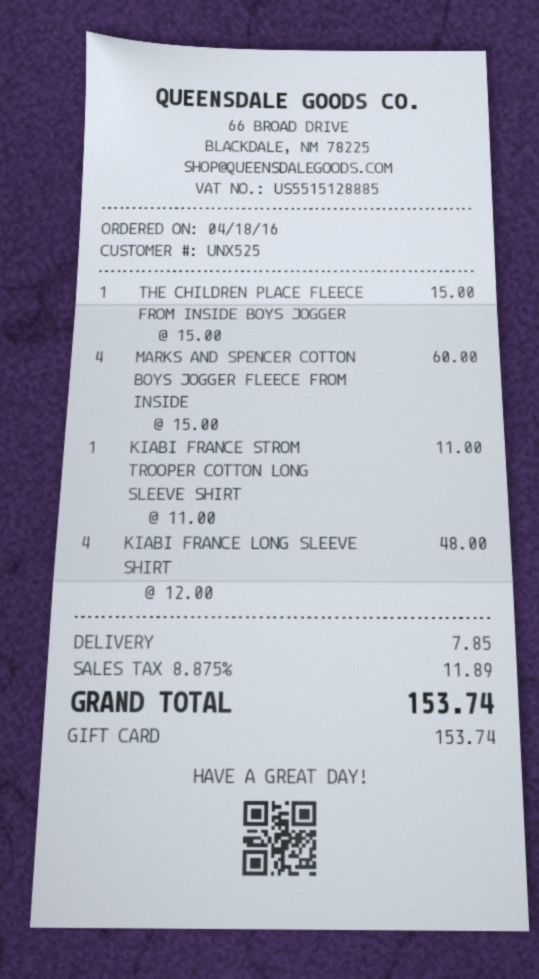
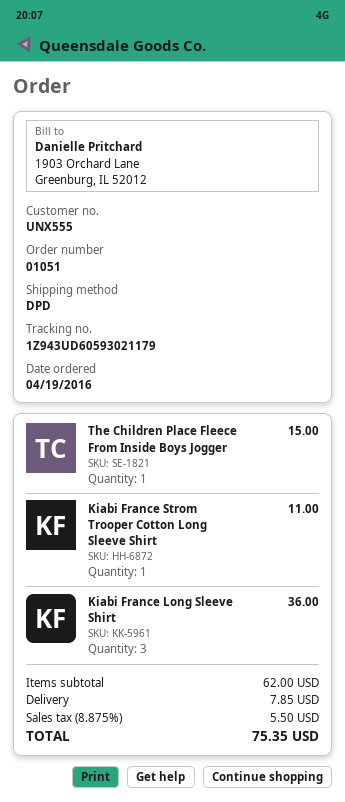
order date: 2016-04-18 -> 2016-04-19
customer number: UNX525 -> UNX555
MARKS AND SPENCER COTTON BOYS JOGGER FLEECE FROM INSIDE: 4 for 60.00 -> none
KIABI FRANCE LONG SLEEVE SHIRT: 4 for 48.00 -> 3 for 36.00
tax: 8.875% = 11.89 -> 8.875% = 5.50
total: 153.74 -> 75.35

